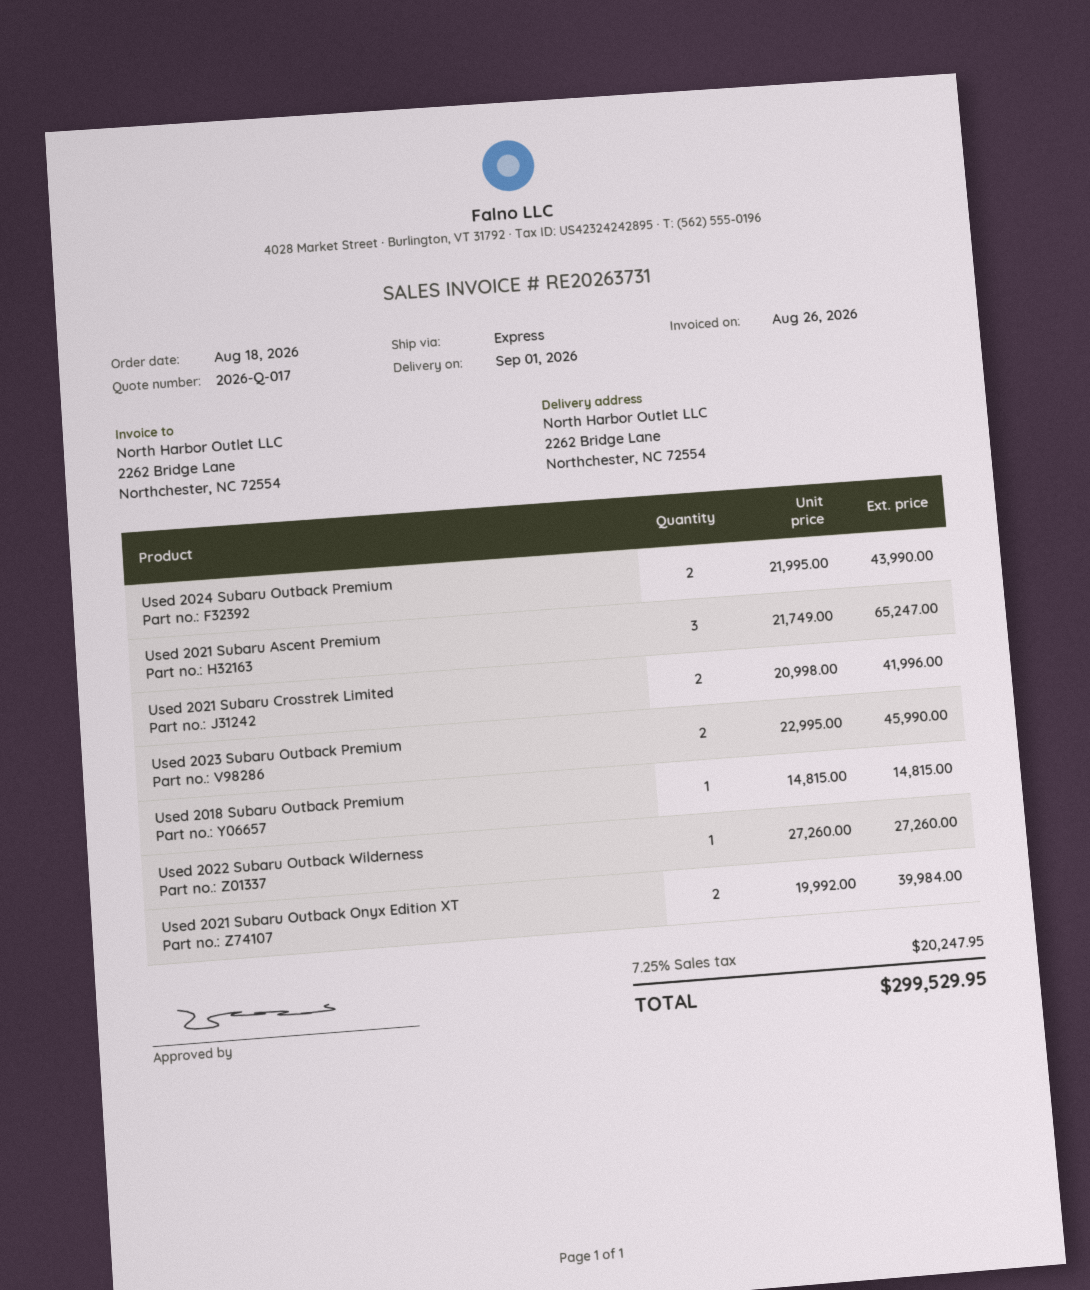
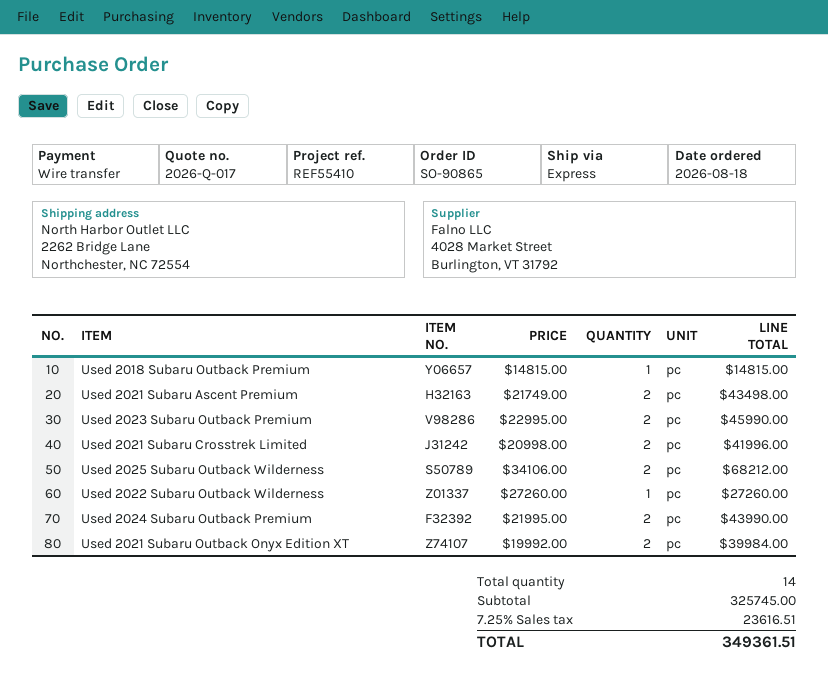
Used 2021 Subaru Ascent Premium: 3 x 21749.00 = 65247.00 -> 2 x 21749.00 = 43498.00
Used 2025 Subaru Outback Wilderness: none -> 2 x 34106.00 = 68212.00
tax: 7.25% = 20247.95 -> 7.25% = 23616.51
total: 299529.95 -> 349361.51

